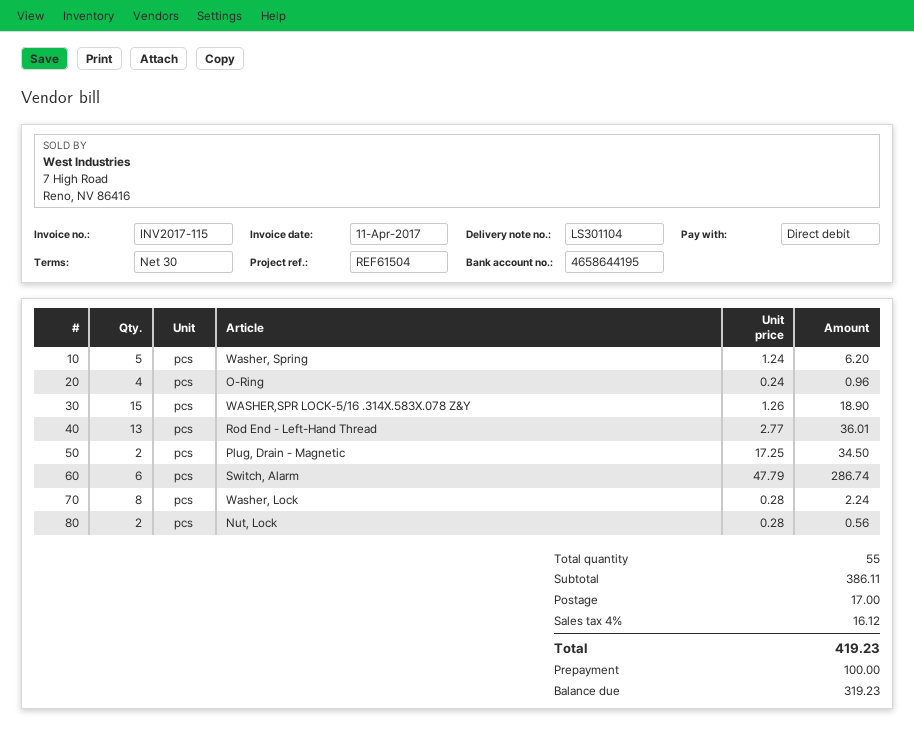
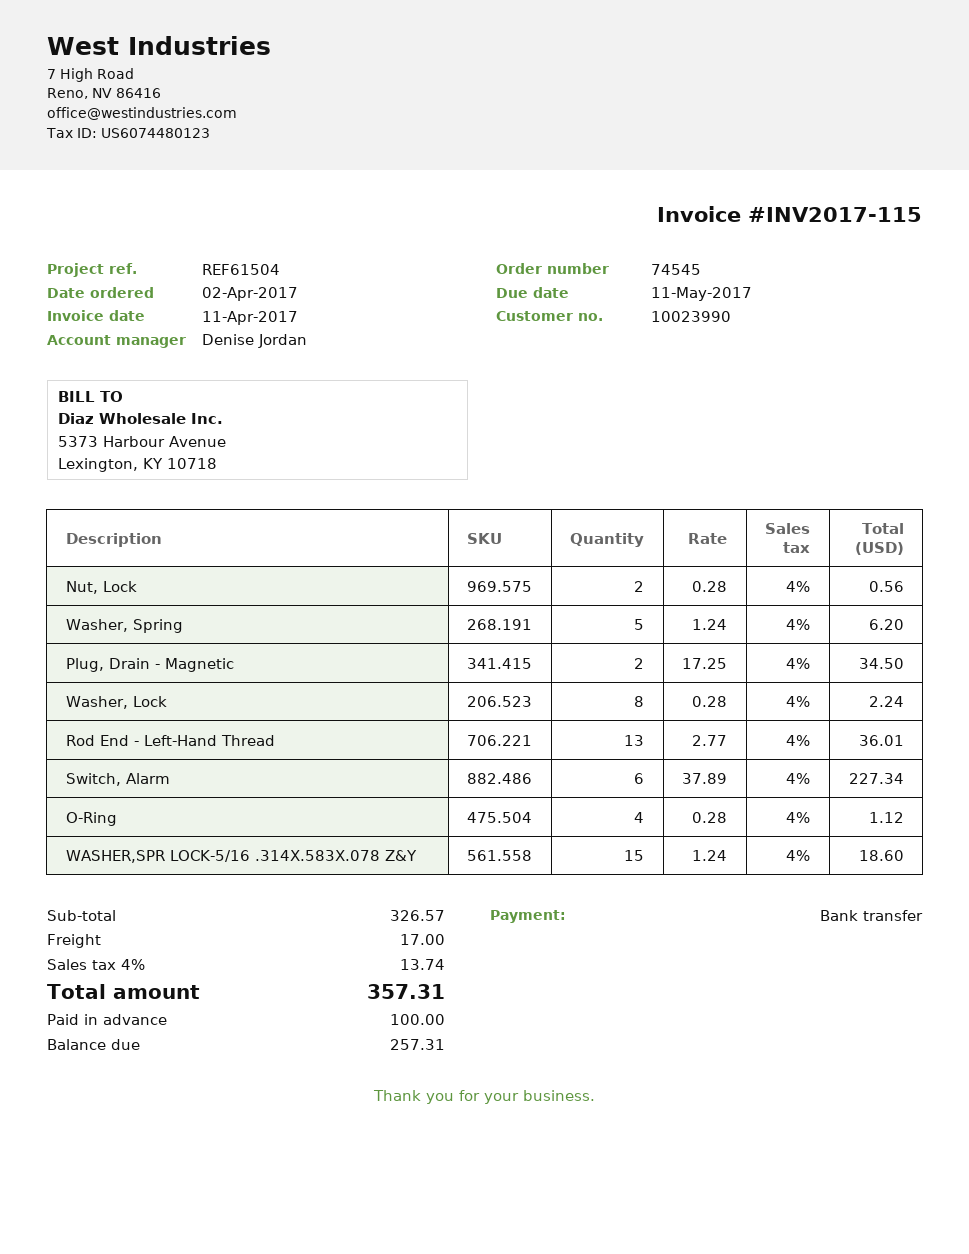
payment method: direct debit -> bank transfer
O-Ring: 4 x 0.24 = 0.96 -> 4 x 0.28 = 1.12
WASHER,SPR LOCK-5/16 .314X.583X.078 Z&Y: 15 x 1.26 = 18.90 -> 15 x 1.24 = 18.60
Switch, Alarm: 6 x 47.79 = 286.74 -> 6 x 37.89 = 227.34
subtotal: 386.11 -> 326.57
tax: 4% = 16.12 -> 4% = 13.74
total: 419.23 -> 357.31
balance: 319.23 -> 257.31

